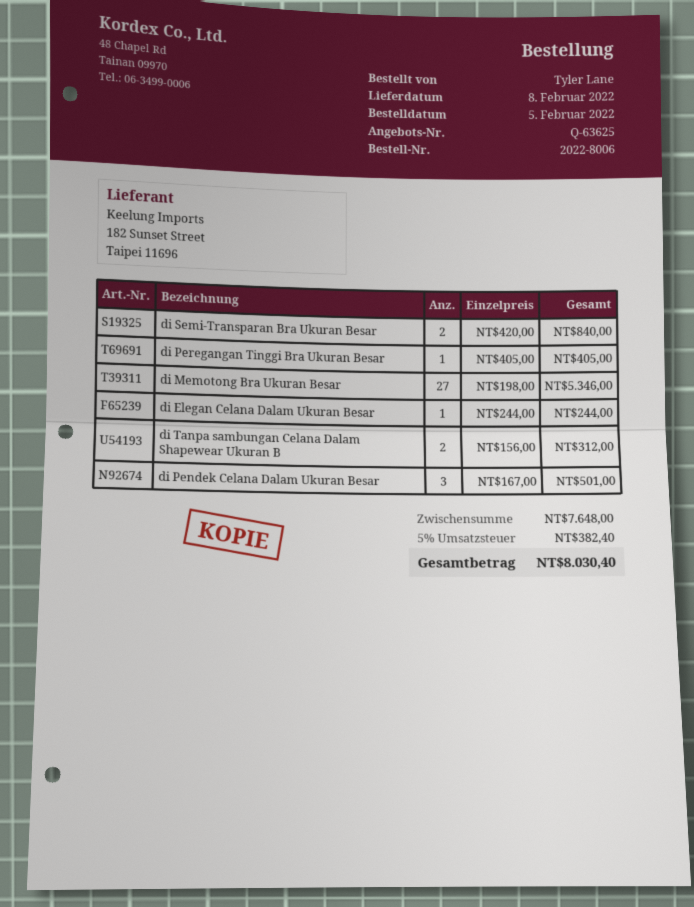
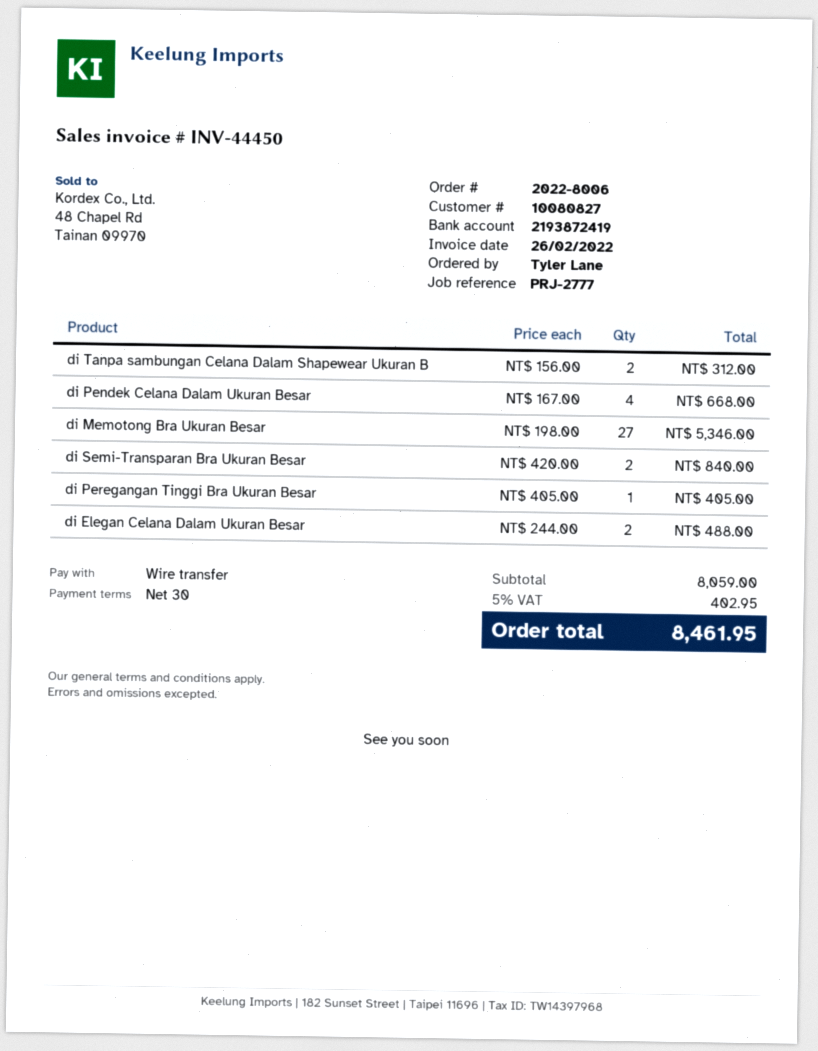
di Elegan Celana Dalam Ukuran Besar: 1 x 244.00 = 244.00 -> 2 x 244.00 = 488.00
di Pendek Celana Dalam Ukuran Besar: 3 x 167.00 = 501.00 -> 4 x 167.00 = 668.00
subtotal: 7648.00 -> 8059.00
tax: 5% = 382.40 -> 5% = 402.95
total: 8030.40 -> 8461.95

